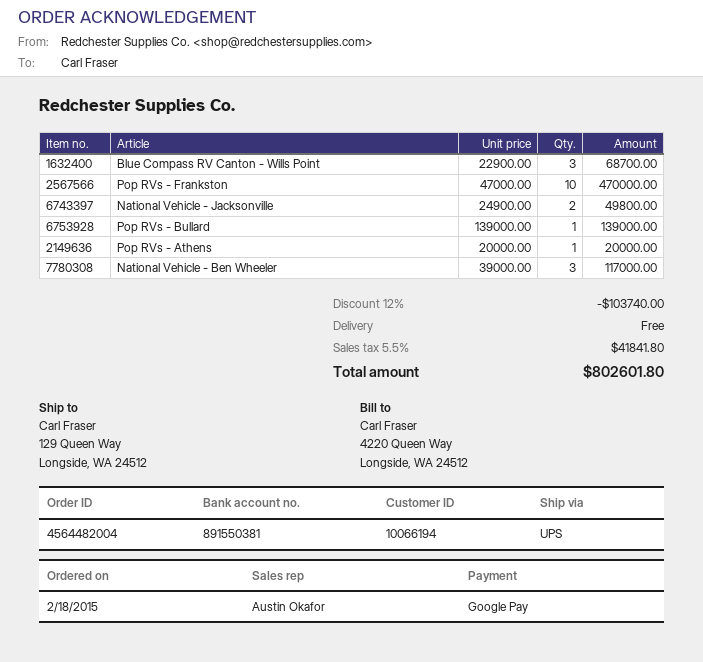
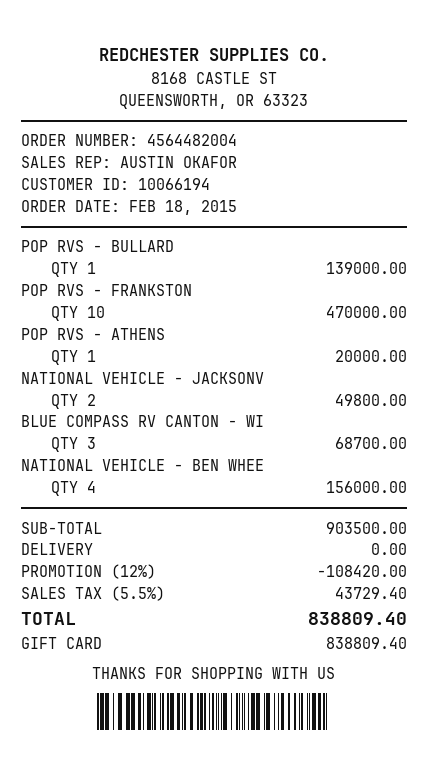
payment method: Google Pay -> gift card
National Vehicle - Ben Wheeler: 3 for 117000.00 -> 4 for 156000.00
discount: 12% = 103740.00 -> 12% = 108420.00
tax: 5.5% = 41841.80 -> 5.5% = 43729.40
total: 802601.80 -> 838809.40

